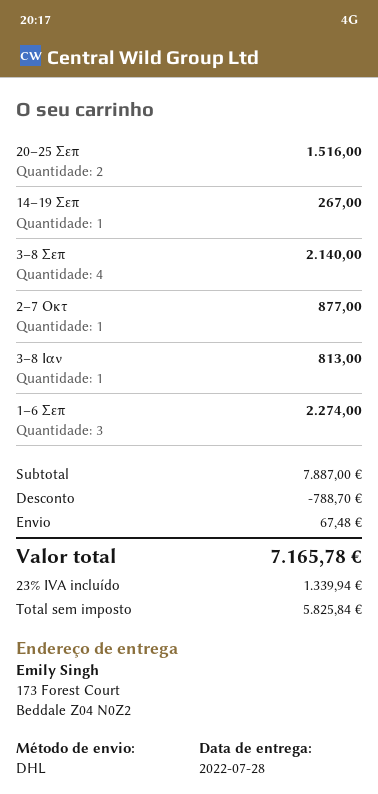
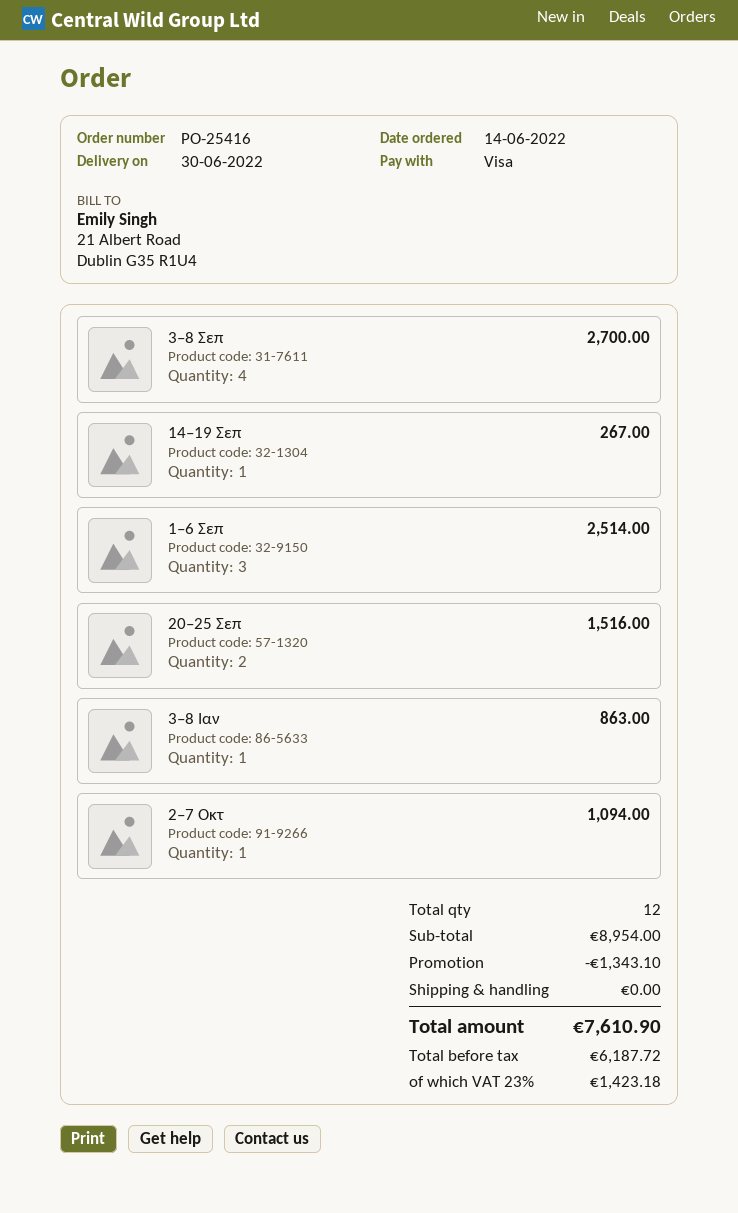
delivery date: 2022-07-28 -> 2022-06-30
3–8 Σεπ: 4 for 2140.00 -> 4 for 2700.00
2–7 Οκτ: 1 for 877.00 -> 1 for 1094.00
3–8 Ιαν: 1 for 813.00 -> 1 for 863.00
1–6 Σεπ: 3 for 2274.00 -> 3 for 2514.00
subtotal: 7887.00 -> 8954.00
discount: 788.70 -> 1343.10
shipping: 67.48 -> 0.00
net: 5825.84 -> 6187.72
tax: 23% = 1339.94 -> 23% = 1423.18
total: 7165.78 -> 7610.90

